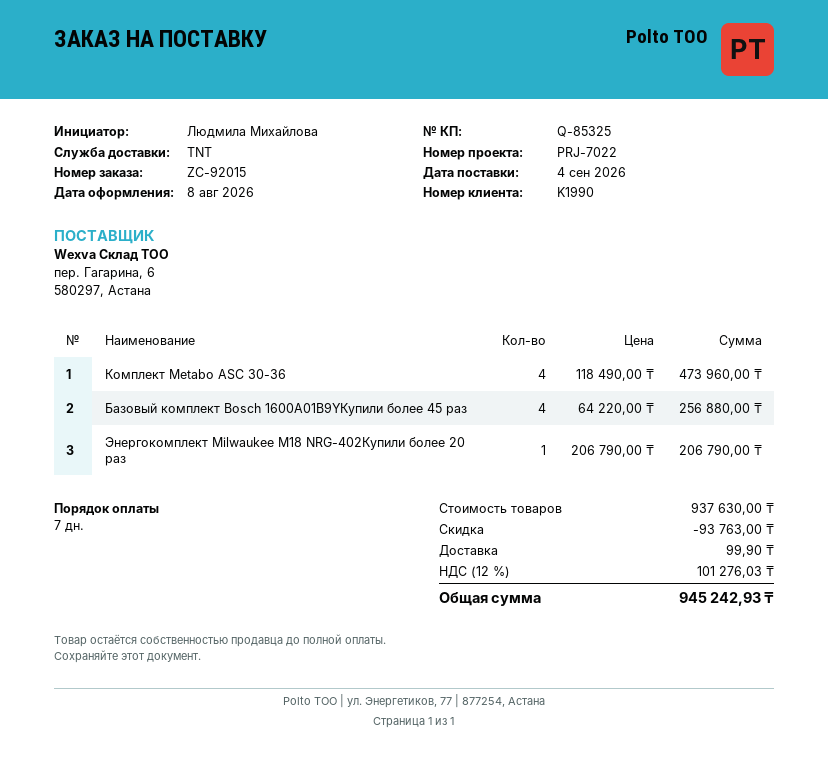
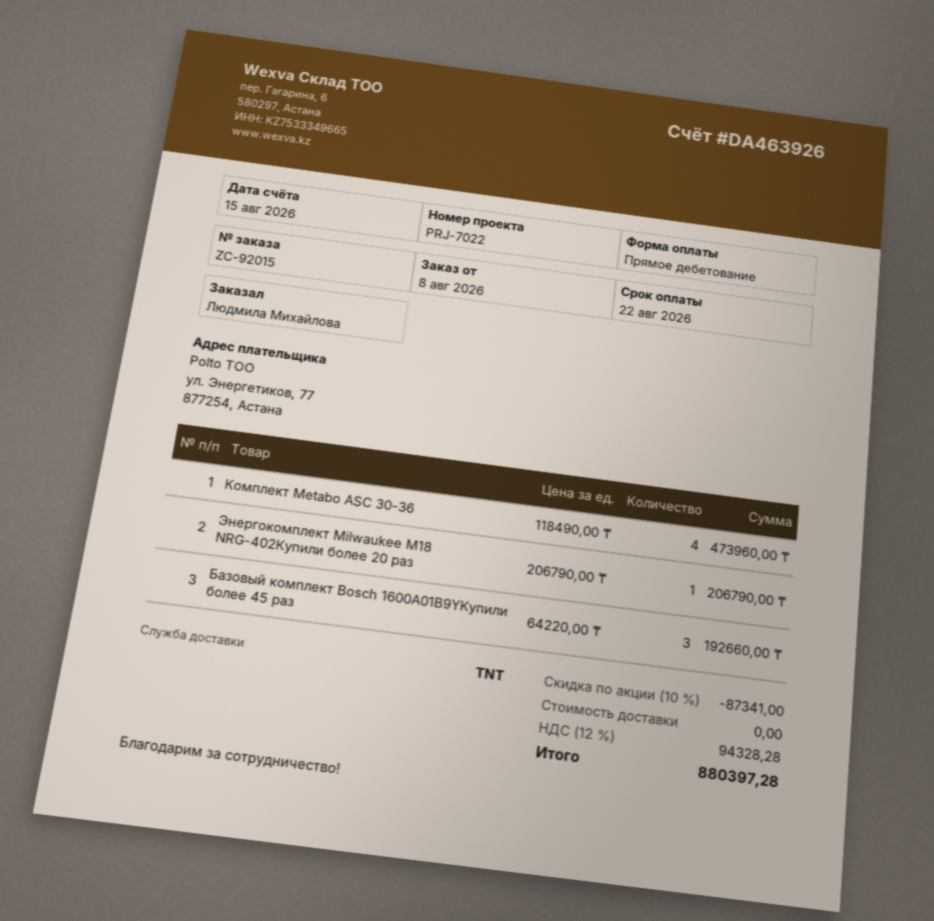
Базовый комплект Bosch 1600A01B9YКупили более 45 раз: 4 x 64220.00 = 256880.00 -> 3 x 64220.00 = 192660.00
discount: 93763.00 -> 87341.00
shipping: 99.90 -> 0.00
tax: 12% = 101276.03 -> 12% = 94328.28
total: 945242.93 -> 880397.28

